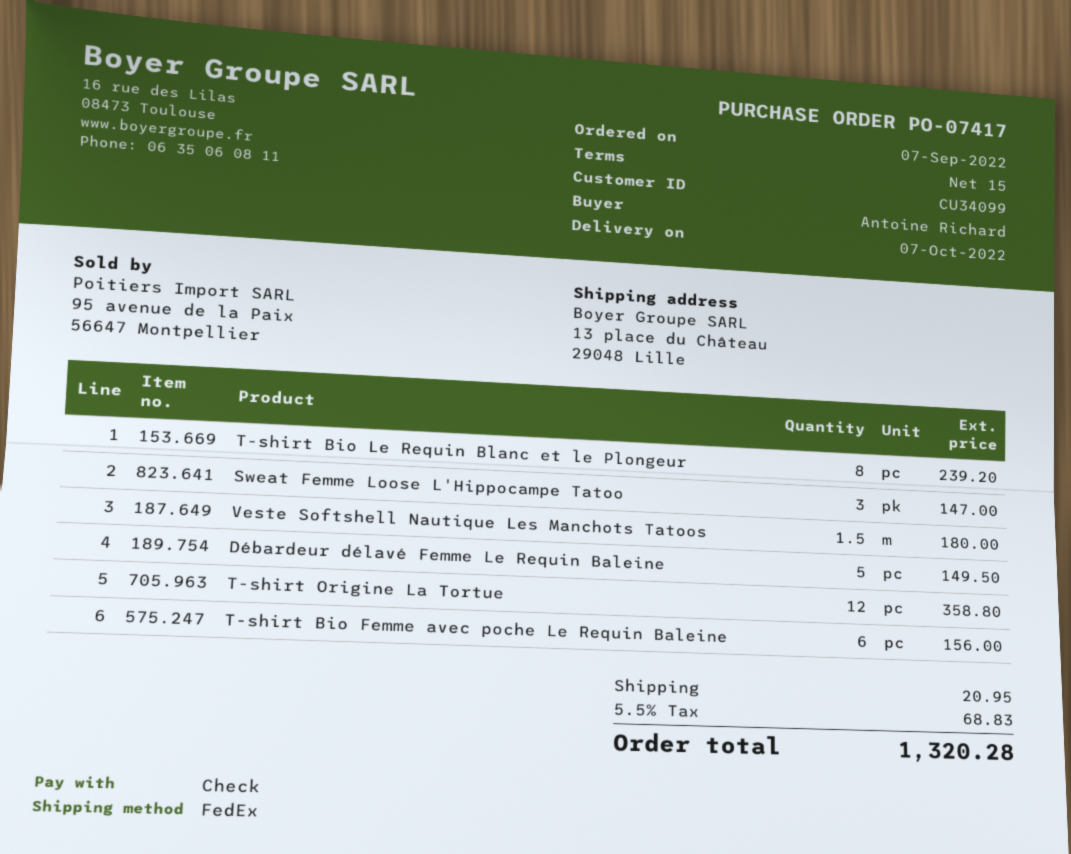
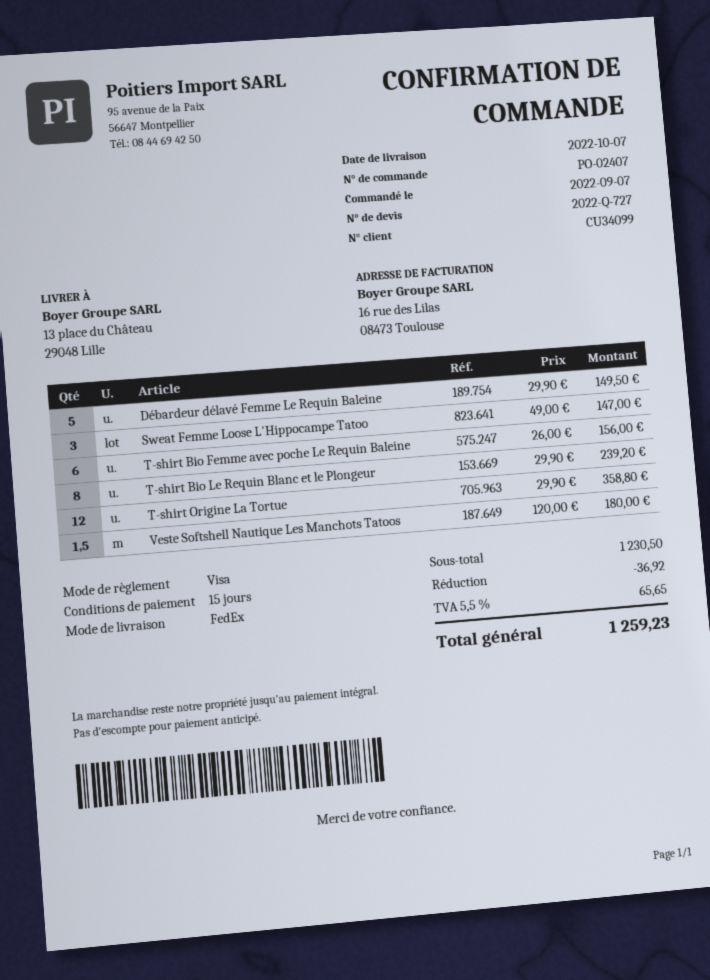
order number: PO-07417 -> PO-02407
payment method: cheque -> Visa
discount: none -> 36.92
shipping: 20.95 -> none
tax: 5.5% = 68.83 -> 5.5% = 65.65
total: 1320.28 -> 1259.23

